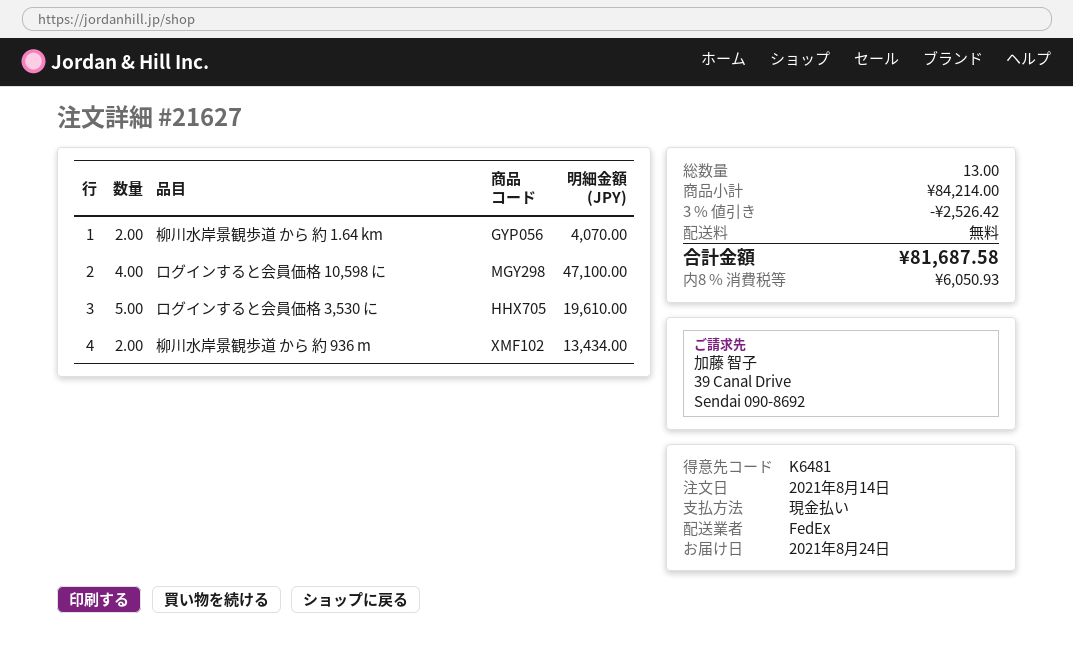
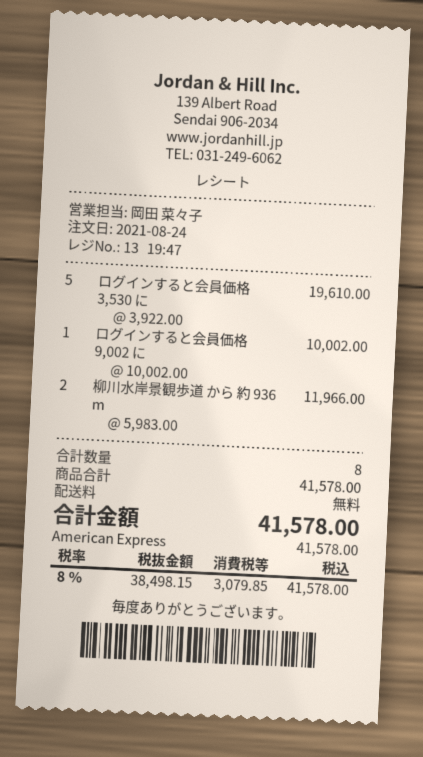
order date: 2021-08-14 -> 2021-08-24
payment method: cash -> American Express
柳川水岸景観歩道 から 約 1.64 km: 2 for 4070.00 -> none
ログインすると会員価格 10,598 に: 4 for 47100.00 -> none
柳川水岸景観歩道 から 約 936 m: 2 for 13434.00 -> 2 for 11966.00
ログインすると会員価格 9,002 に: none -> 1 for 10002.00
total quantity: 13 -> 8
subtotal: 84214.00 -> 41578.00
discount: 3% = 2526.42 -> none
tax: 8% = 6050.93 -> 8% = 3079.85
total: 81687.58 -> 41578.00

